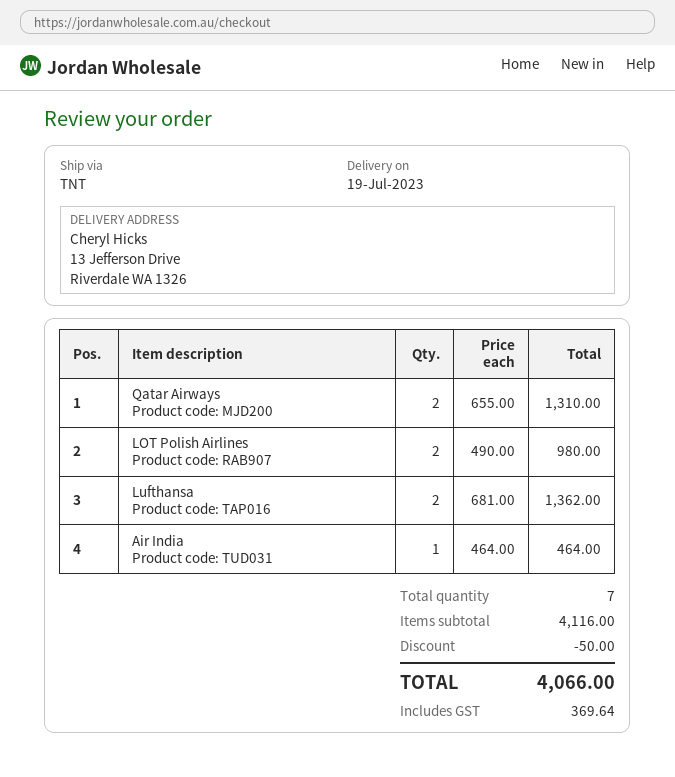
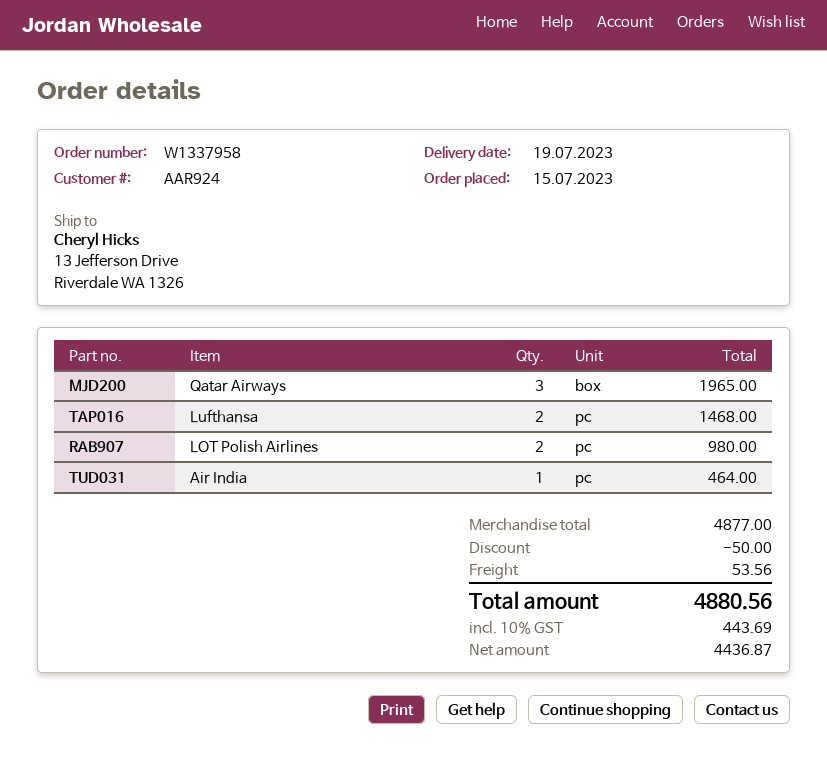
Qatar Airways: 2 for 1310.00 -> 3 for 1965.00
Lufthansa: 2 for 1362.00 -> 2 for 1468.00
subtotal: 4116.00 -> 4877.00
shipping: none -> 53.56
tax: 369.64 -> 443.69
total: 4066.00 -> 4880.56

